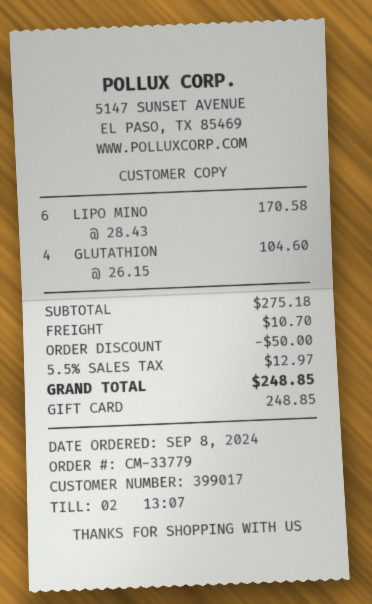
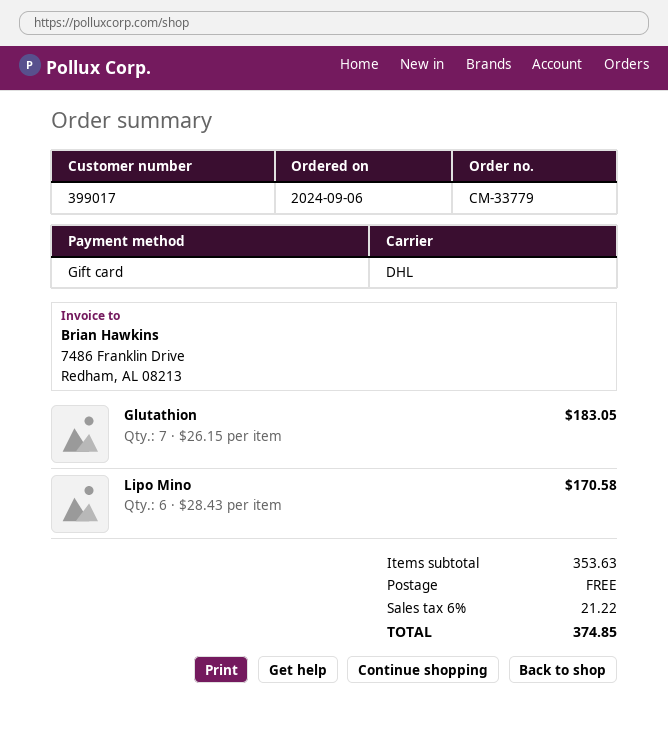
order date: 2024-09-08 -> 2024-09-06
GLUTATHION: 4 x 26.15 = 104.60 -> 7 x 26.15 = 183.05
subtotal: 275.18 -> 353.63
discount: 50.00 -> none
shipping: 10.70 -> 0.00
tax: 5.5% = 12.97 -> 6% = 21.22
total: 248.85 -> 374.85

